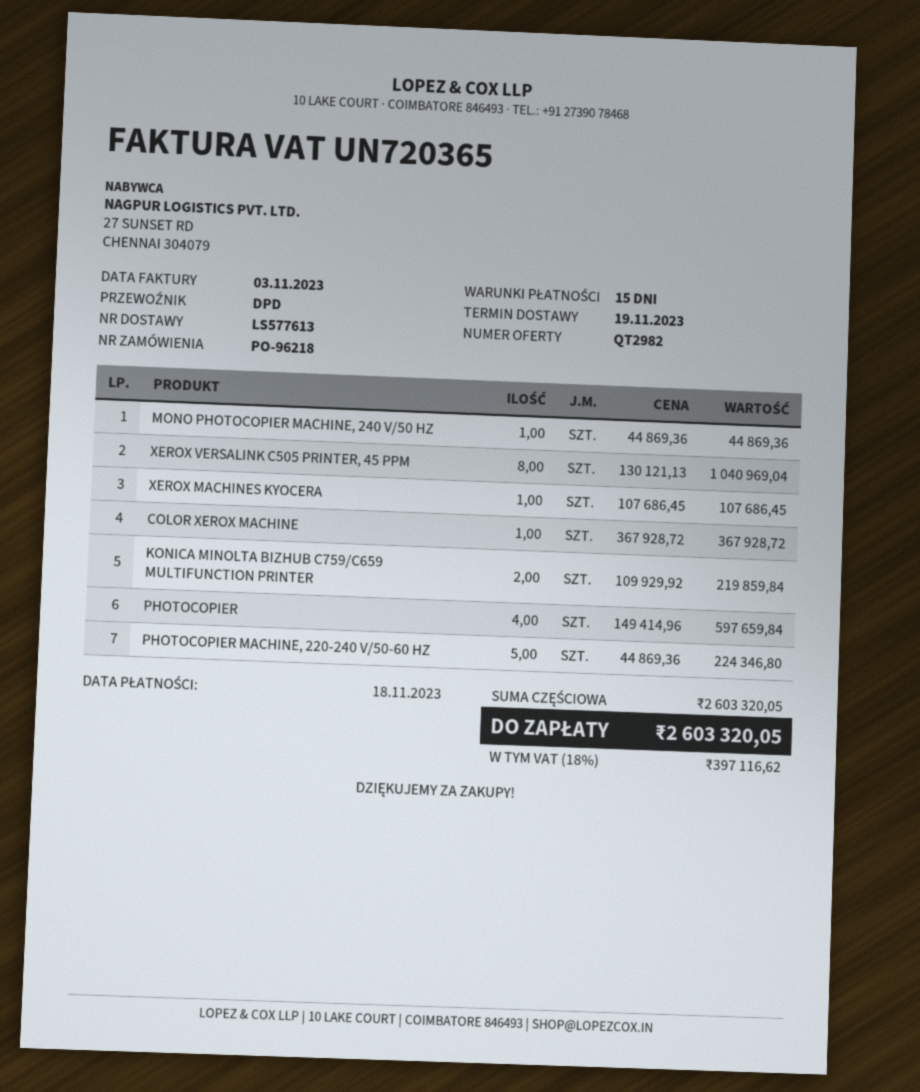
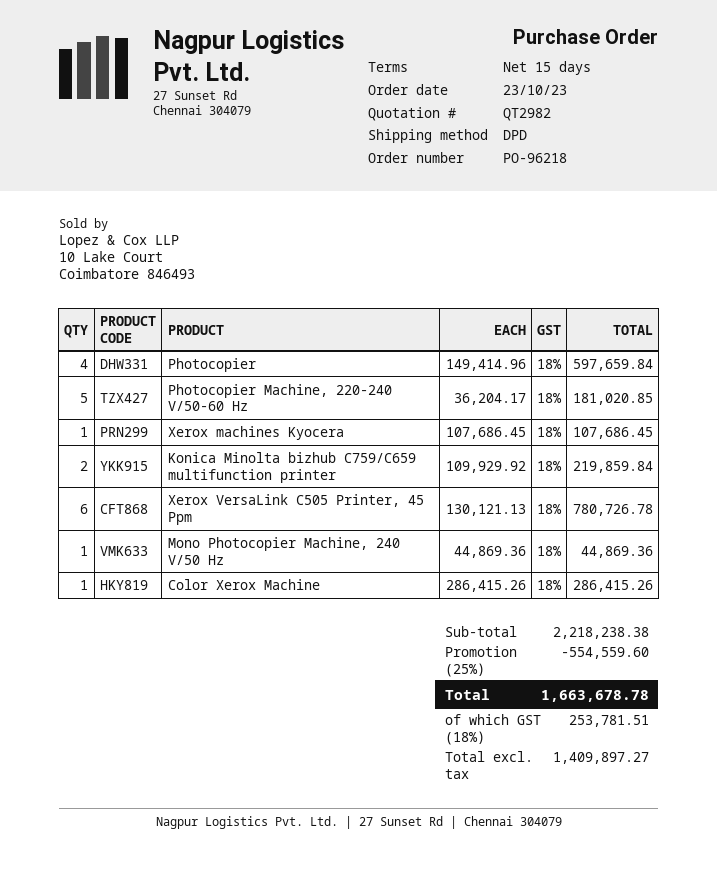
XEROX VERSALINK C505 PRINTER, 45 PPM: 8 x 130121.13 = 1040969.04 -> 6 x 130121.13 = 780726.78
COLOR XEROX MACHINE: 1 x 367928.72 = 367928.72 -> 1 x 286415.26 = 286415.26
PHOTOCOPIER MACHINE, 220-240 V/50-60 HZ: 5 x 44869.36 = 224346.80 -> 5 x 36204.17 = 181020.85
subtotal: 2603320.05 -> 2218238.38
discount: none -> 25% = 554559.60
tax: 18% = 397116.62 -> 18% = 253781.51
total: 2603320.05 -> 1663678.78

